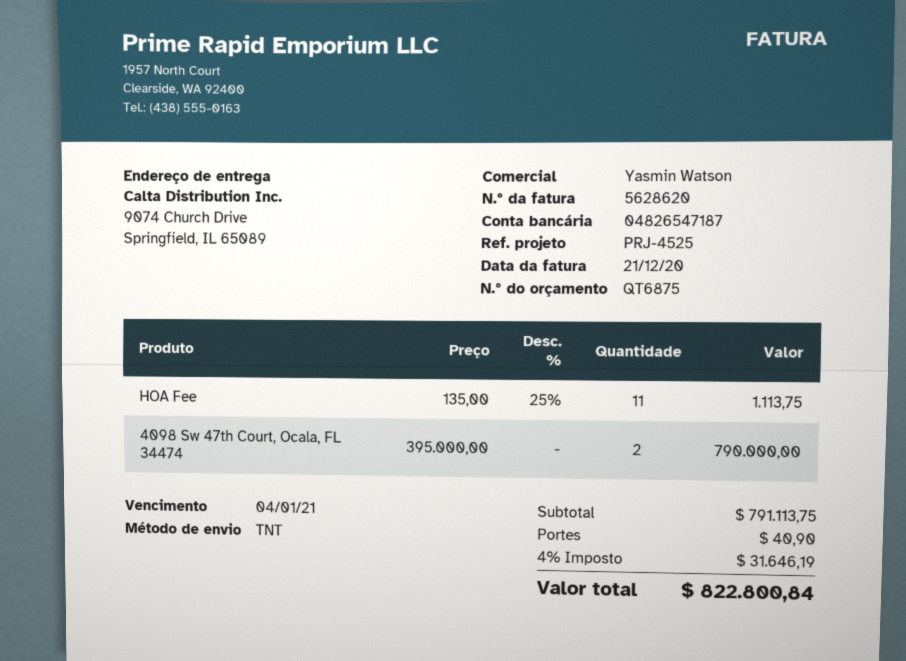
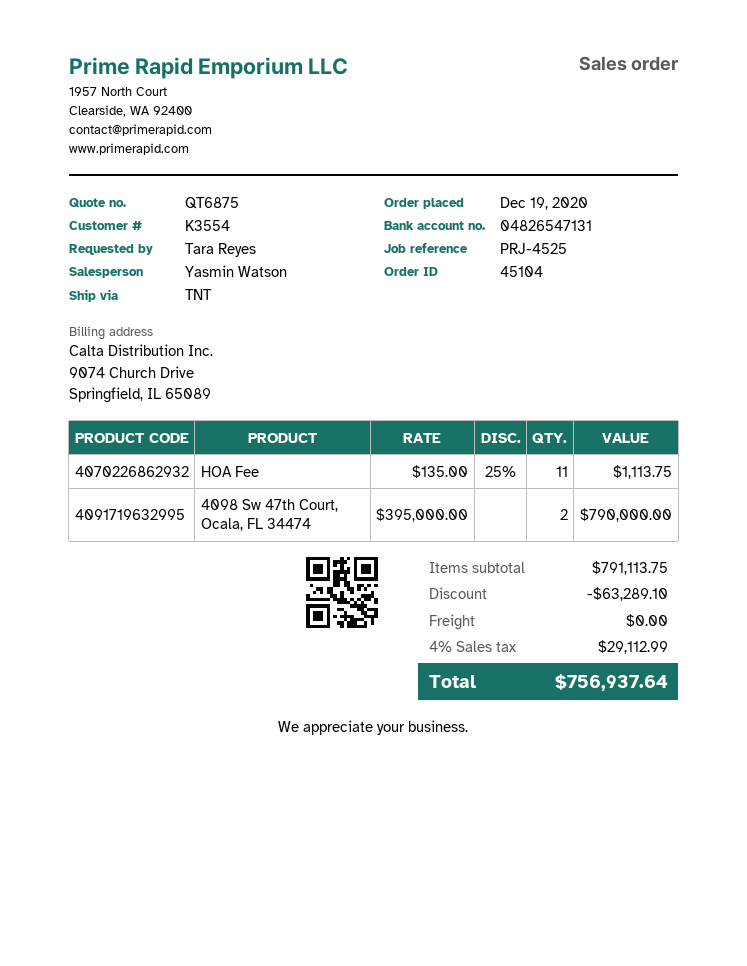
bank account: 04826547187 -> 04826547131
discount: none -> 63289.10
shipping: 40.90 -> 0.00
tax: 4% = 31646.19 -> 4% = 29112.99
total: 822800.84 -> 756937.64

